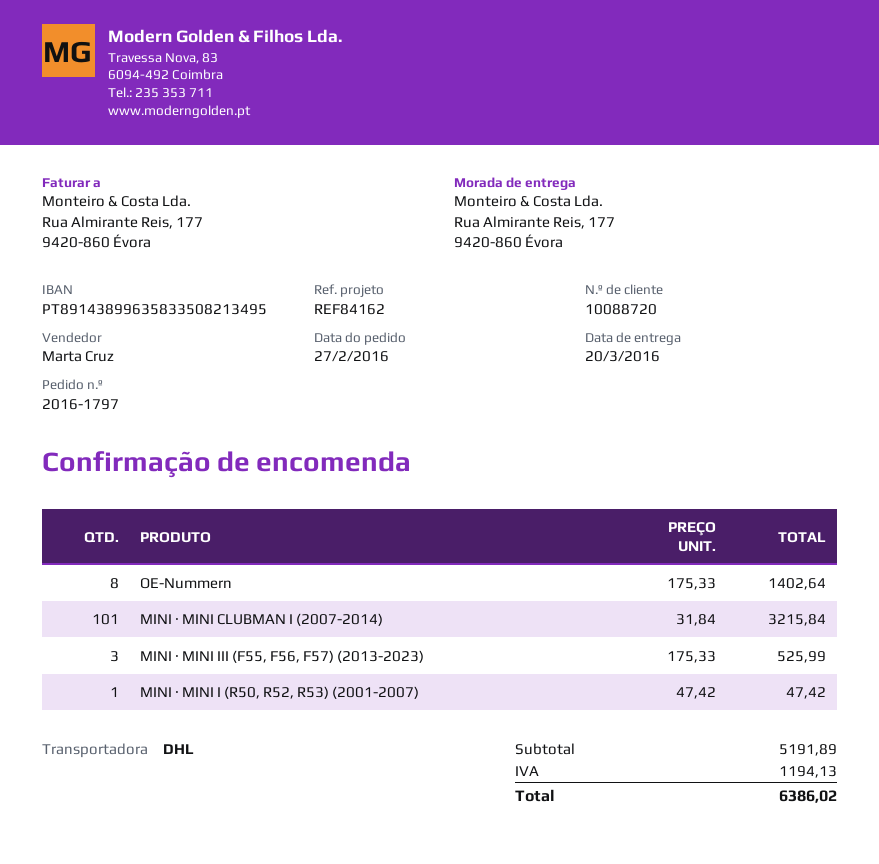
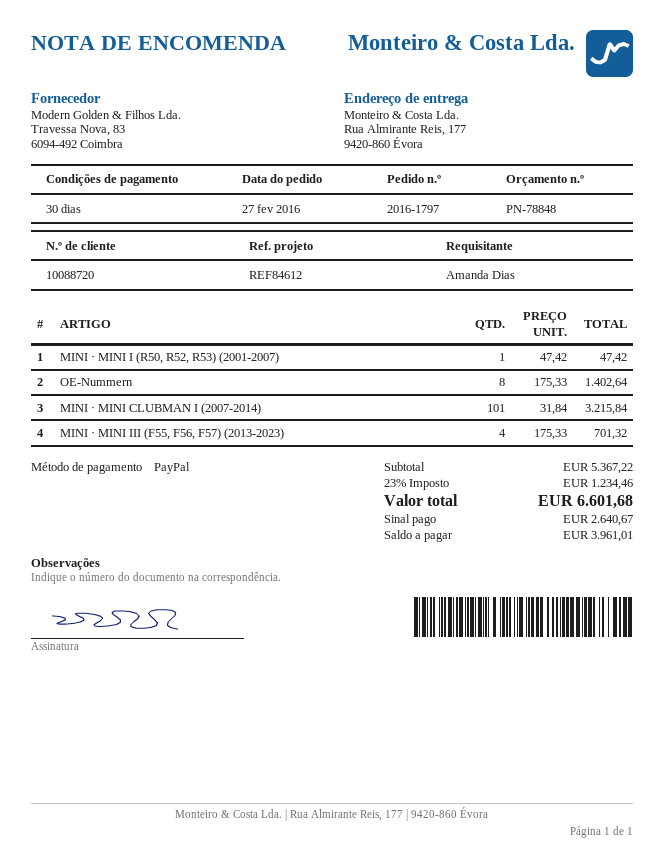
reference: REF84162 -> REF84612
MINI · MINI III (F55, F56, F57) (2013-2023): 3 x 175.33 = 525.99 -> 4 x 175.33 = 701.32
subtotal: 5191.89 -> 5367.22
tax: 1194.13 -> 1234.46
total: 6386.02 -> 6601.68

